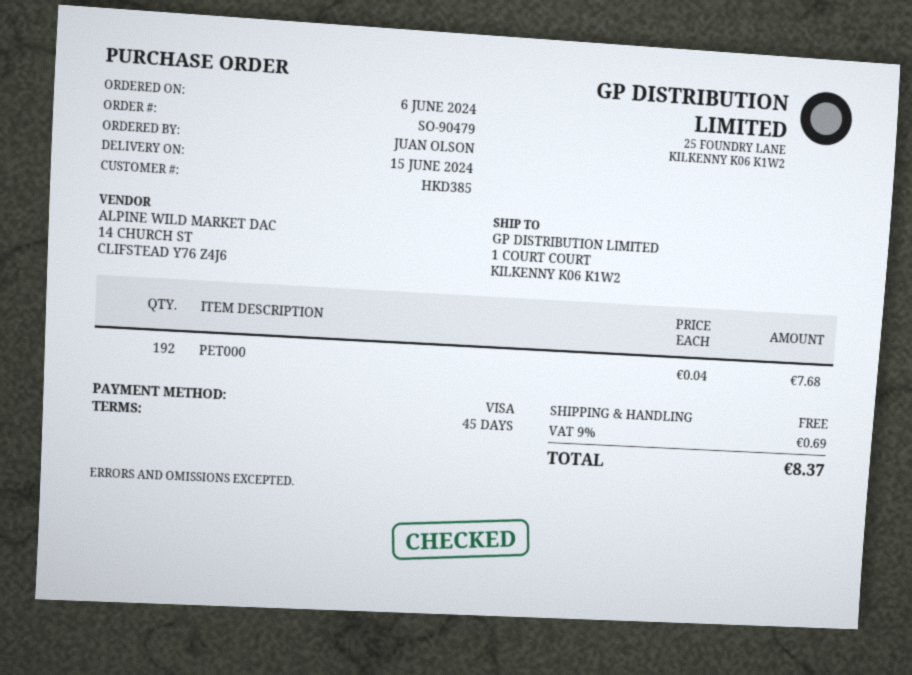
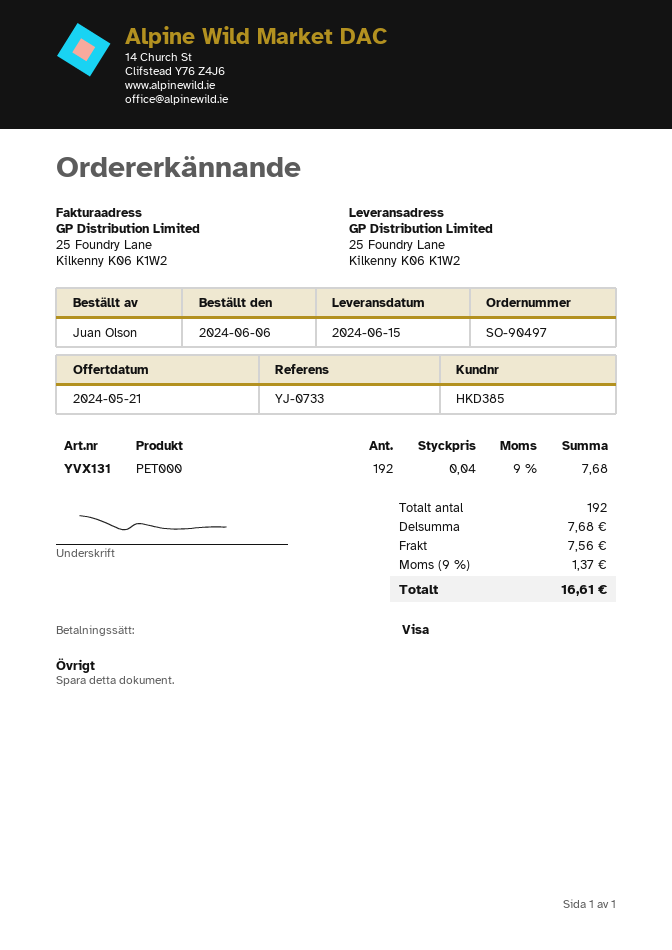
order number: SO-90479 -> SO-90497
ship to: 1 COURT COURT, KILKENNY K06 K1W2 -> 25 Foundry Lane, Kilkenny K06 K1W2
shipping: 0.00 -> 7.56
tax: 9% = 0.69 -> 9% = 1.37
total: 8.37 -> 16.61

